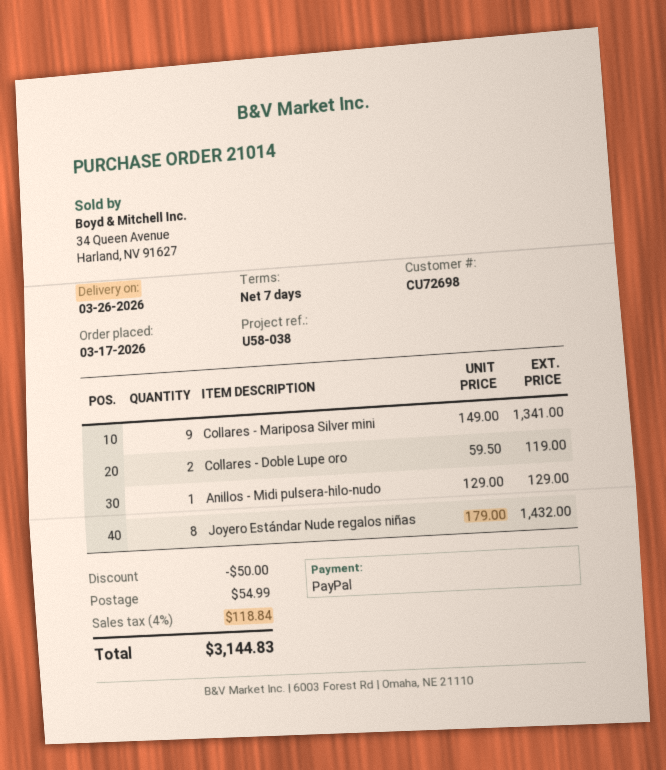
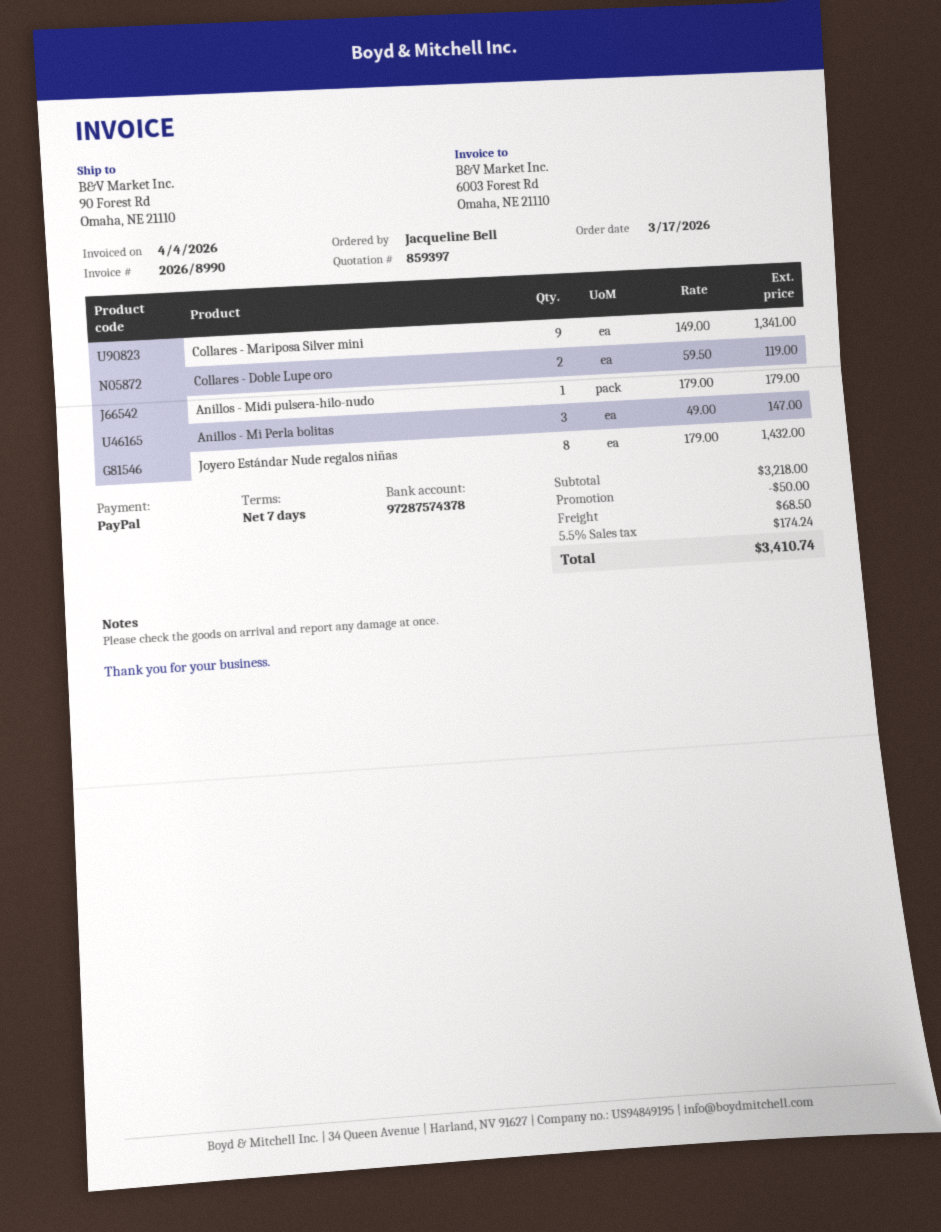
Anillos - Midi pulsera-hilo-nudo: 1 x 129.00 = 129.00 -> 1 x 179.00 = 179.00
Anillos - Mi Perla bolitas: none -> 3 x 49.00 = 147.00
shipping: 54.99 -> 68.50
tax: 4% = 118.84 -> 5.5% = 174.24
total: 3144.83 -> 3410.74

